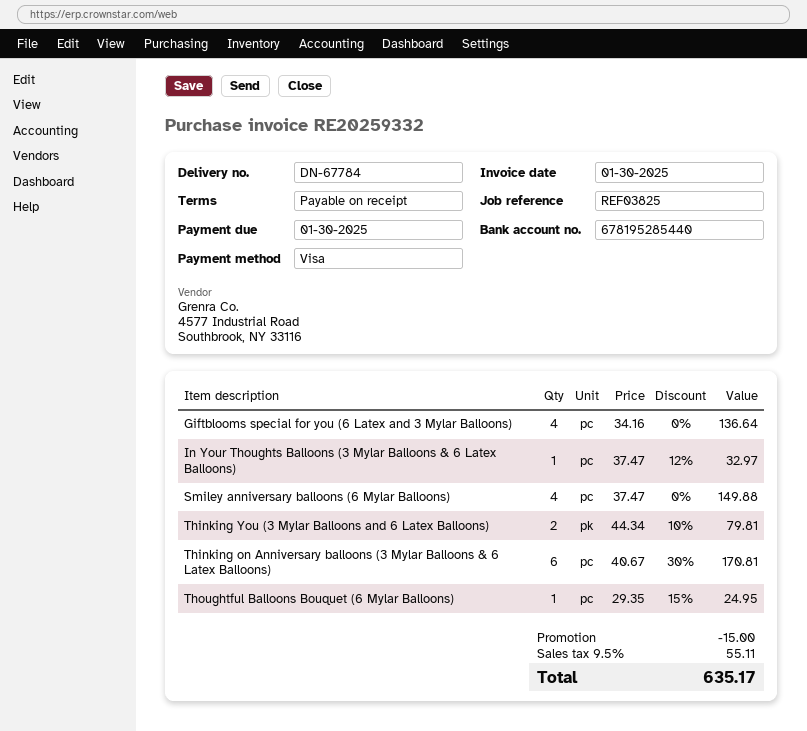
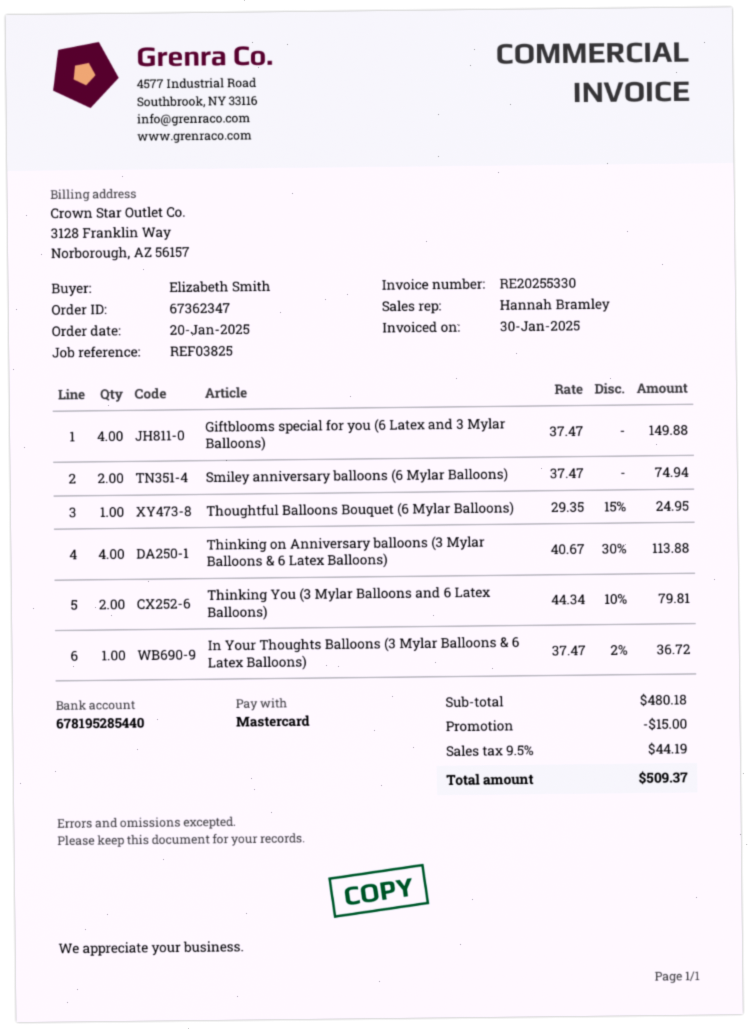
invoice number: RE20259332 -> RE20255330
payment method: Visa -> Mastercard
Giftblooms special for you (6 Latex and 3 Mylar Balloons): 4 x 34.16 = 136.64 -> 4 x 37.47 = 149.88
In Your Thoughts Balloons (3 Mylar Balloons & 6 Latex Balloons): 1 x 37.47 - 12% = 32.97 -> 1 x 37.47 - 2% = 36.72
Smiley anniversary balloons (6 Mylar Balloons): 4 x 37.47 = 149.88 -> 2 x 37.47 = 74.94
Thinking on Anniversary balloons (3 Mylar Balloons & 6 Latex Balloons): 6 x 40.67 - 30% = 170.81 -> 4 x 40.67 - 30% = 113.88
tax: 9.5% = 55.11 -> 9.5% = 44.19
total: 635.17 -> 509.37

